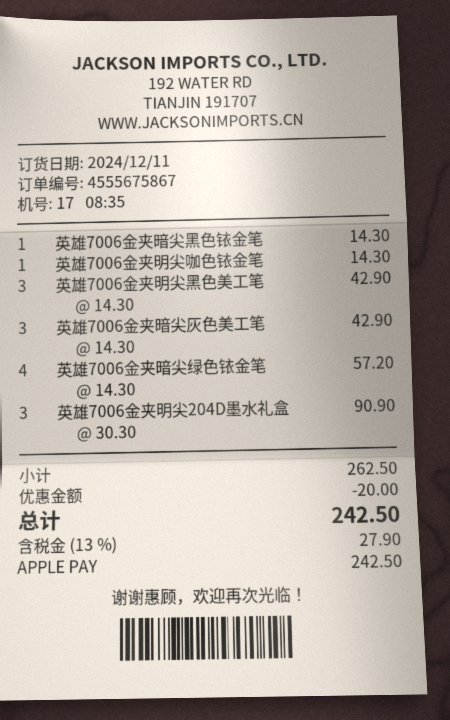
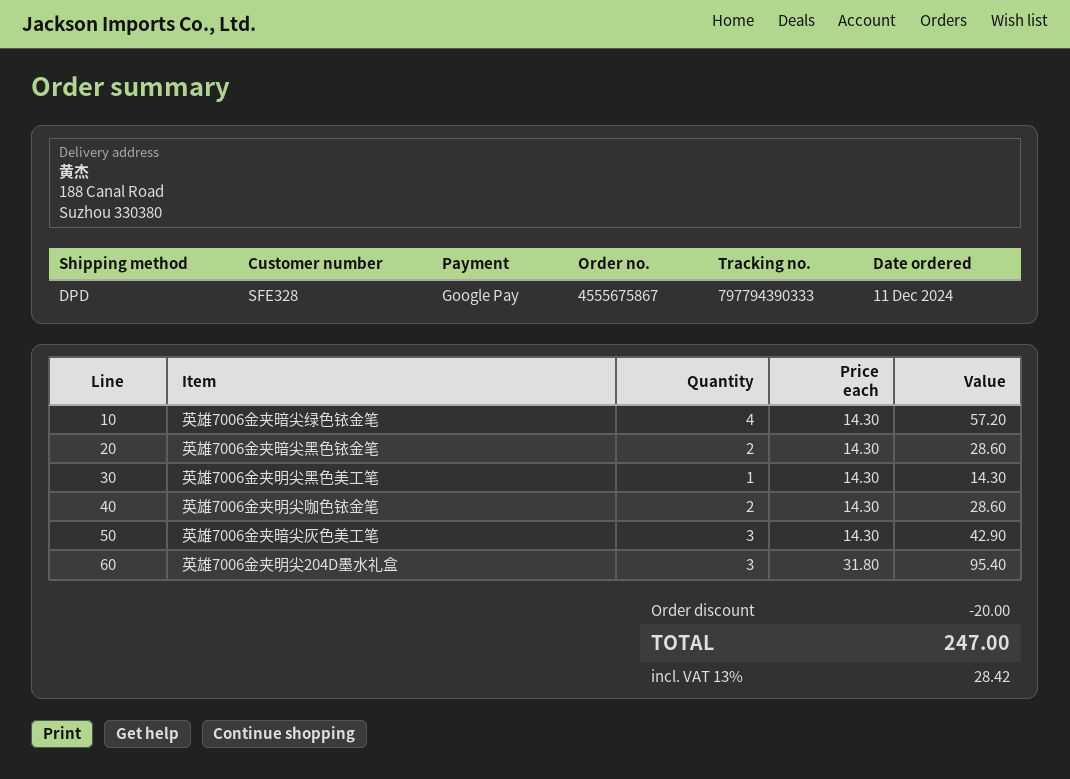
payment method: Apple Pay -> Google Pay
英雄7006金夹暗尖黑色铱金笔: 1 x 14.30 = 14.30 -> 2 x 14.30 = 28.60
英雄7006金夹明尖咖色铱金笔: 1 x 14.30 = 14.30 -> 2 x 14.30 = 28.60
英雄7006金夹明尖黑色美工笔: 3 x 14.30 = 42.90 -> 1 x 14.30 = 14.30
英雄7006金夹明尖204D墨水礼盒: 3 x 30.30 = 90.90 -> 3 x 31.80 = 95.40
tax: 13% = 27.90 -> 13% = 28.42
total: 242.50 -> 247.00

